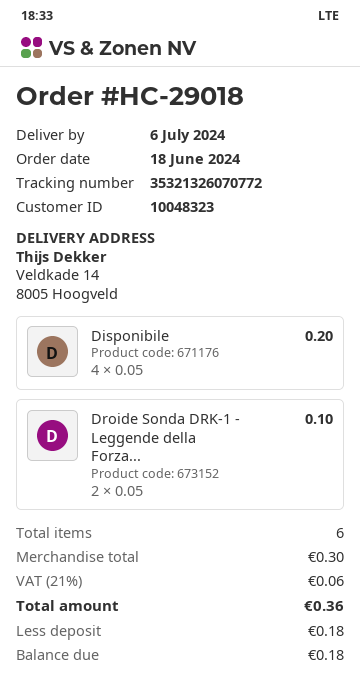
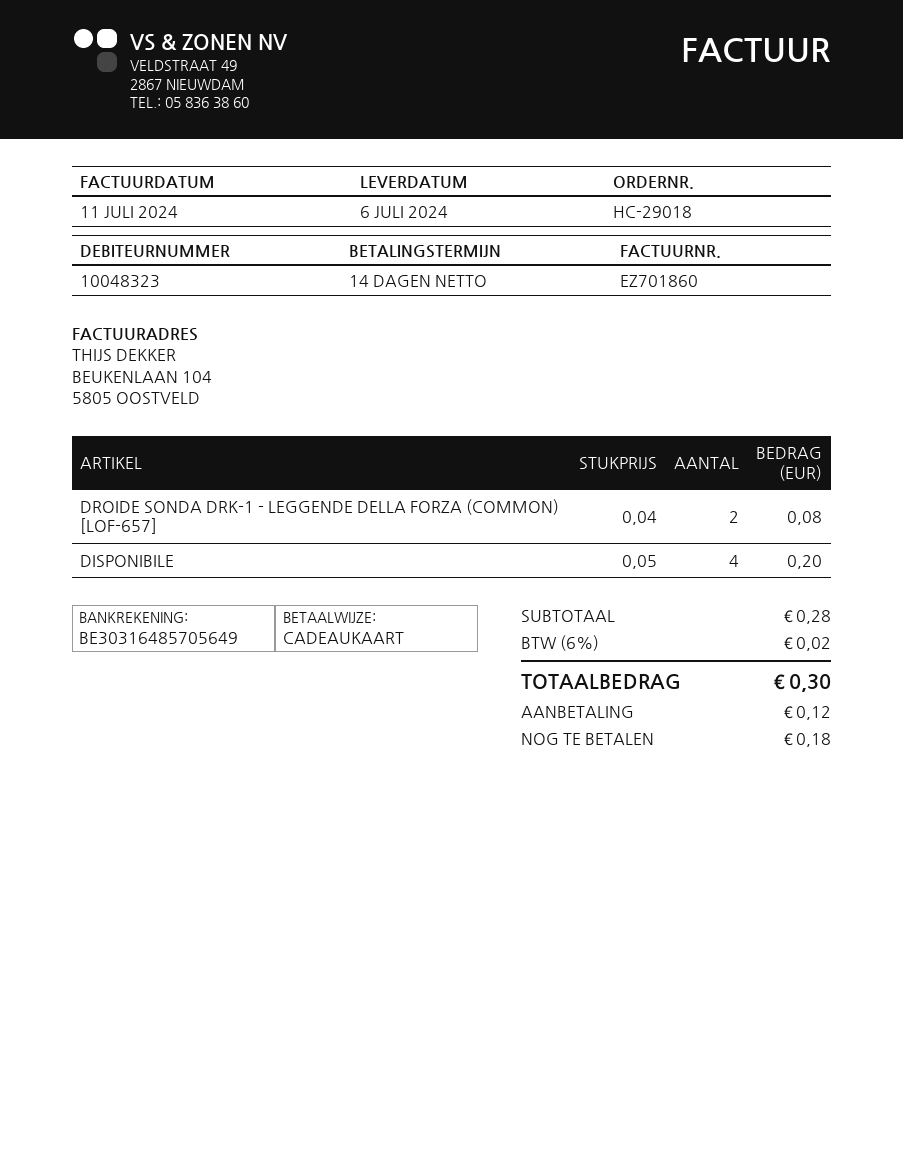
Droide Sonda DRK-1 - Leggende della Forza...: 2 x 0.05 = 0.10 -> 2 x 0.04 = 0.08
subtotal: 0.30 -> 0.28
tax: 21% = 0.06 -> 6% = 0.02
total: 0.36 -> 0.30
deposit: 0.18 -> 0.12

